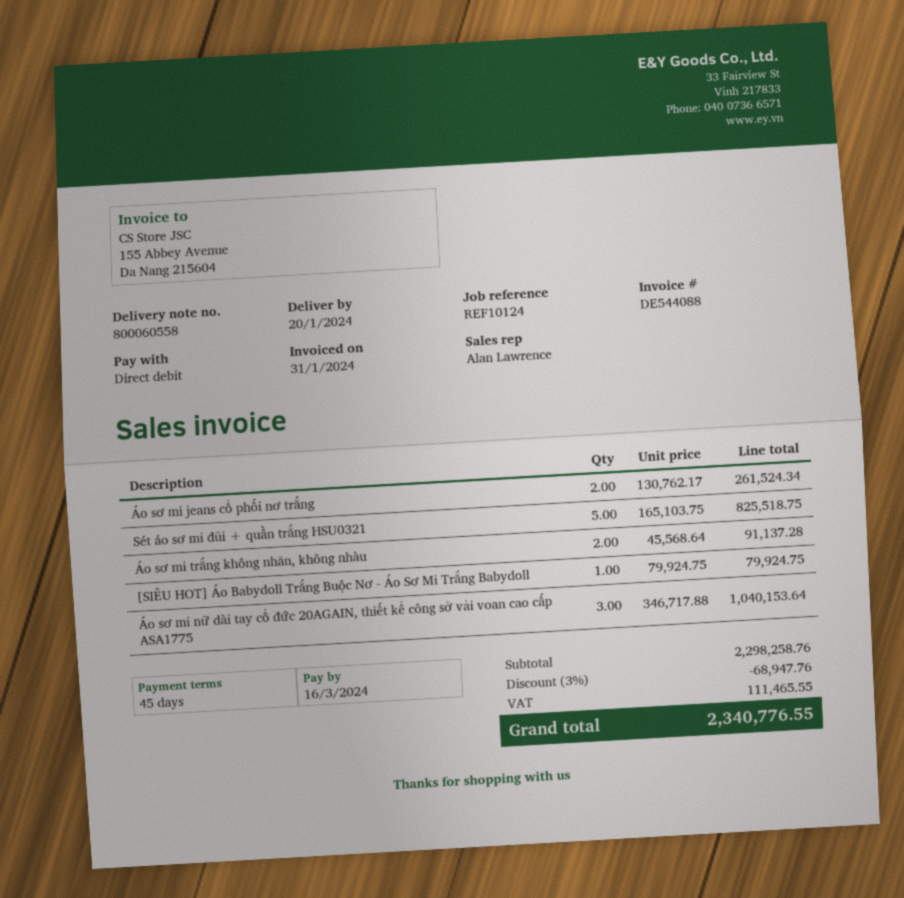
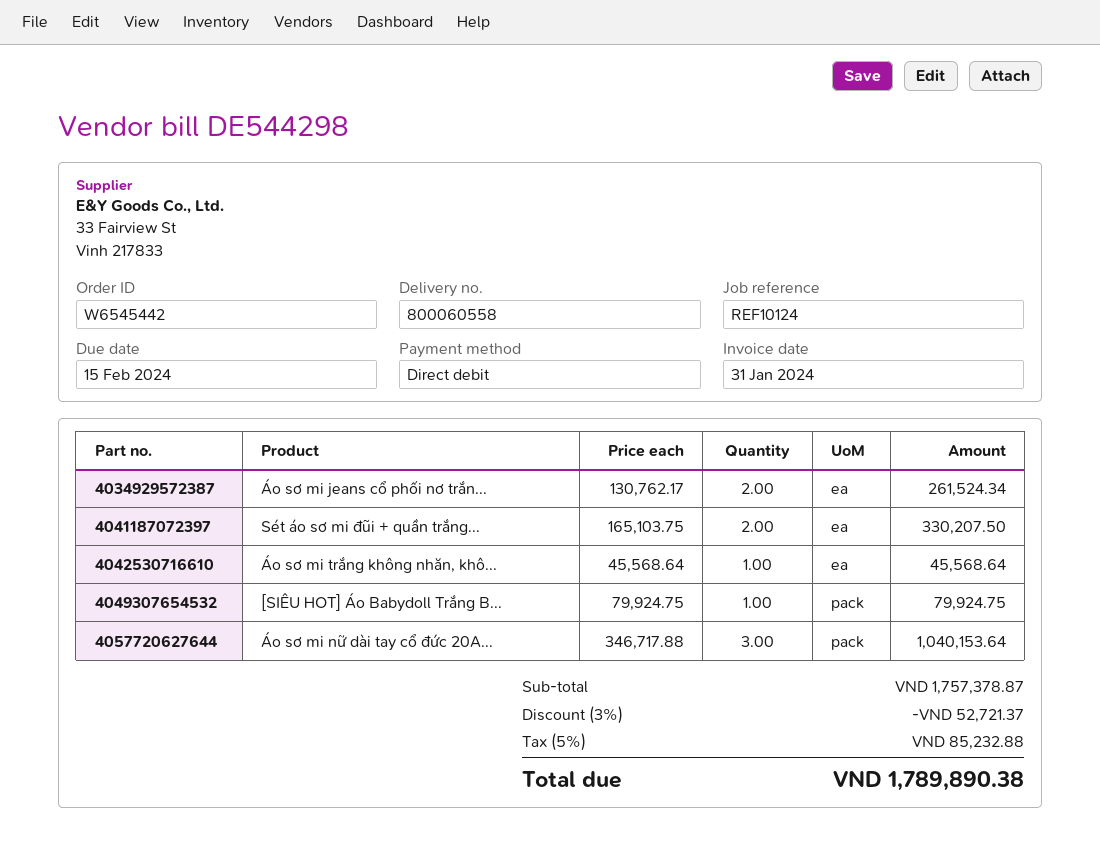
invoice number: DE544088 -> DE544298
due date: 2024-03-16 -> 2024-02-15
Sét áo sơ mi đũi + quần trắng HSU0321: 5 x 165103.75 = 825518.75 -> 2 x 165103.75 = 330207.50
Áo sơ mi trắng không nhăn, không nhàu: 2 x 45568.64 = 91137.28 -> 1 x 45568.64 = 45568.64
subtotal: 2298258.76 -> 1757378.87
discount: 3% = 68947.76 -> 3% = 52721.37
tax: 111465.55 -> 85232.88
total: 2340776.55 -> 1789890.38

